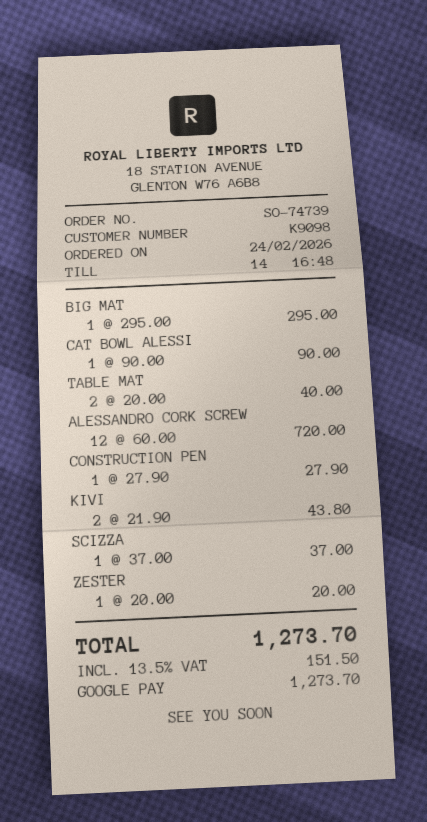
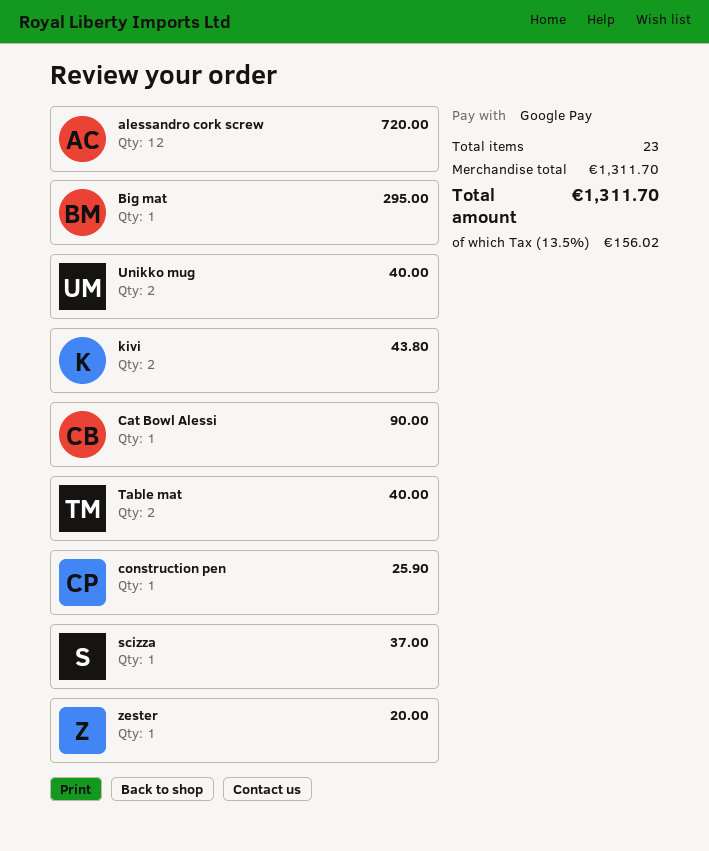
CONSTRUCTION PEN: 1 for 27.90 -> 1 for 25.90
Unikko mug: none -> 2 for 40.00
tax: 13.5% = 151.50 -> 13.5% = 156.02
total: 1273.70 -> 1311.70

